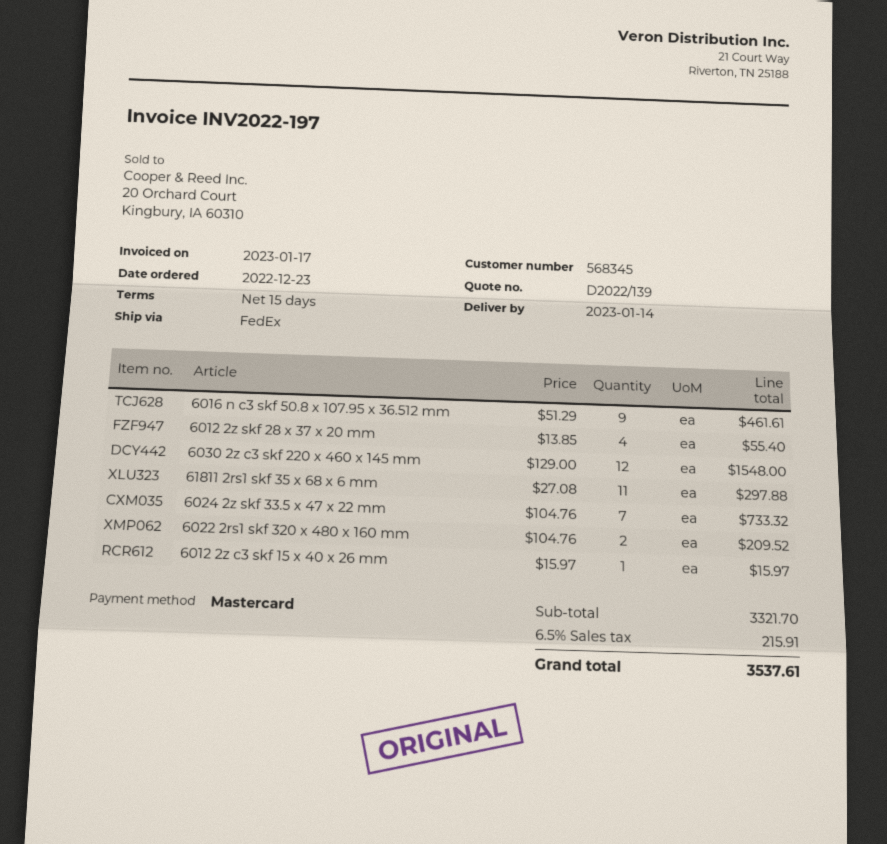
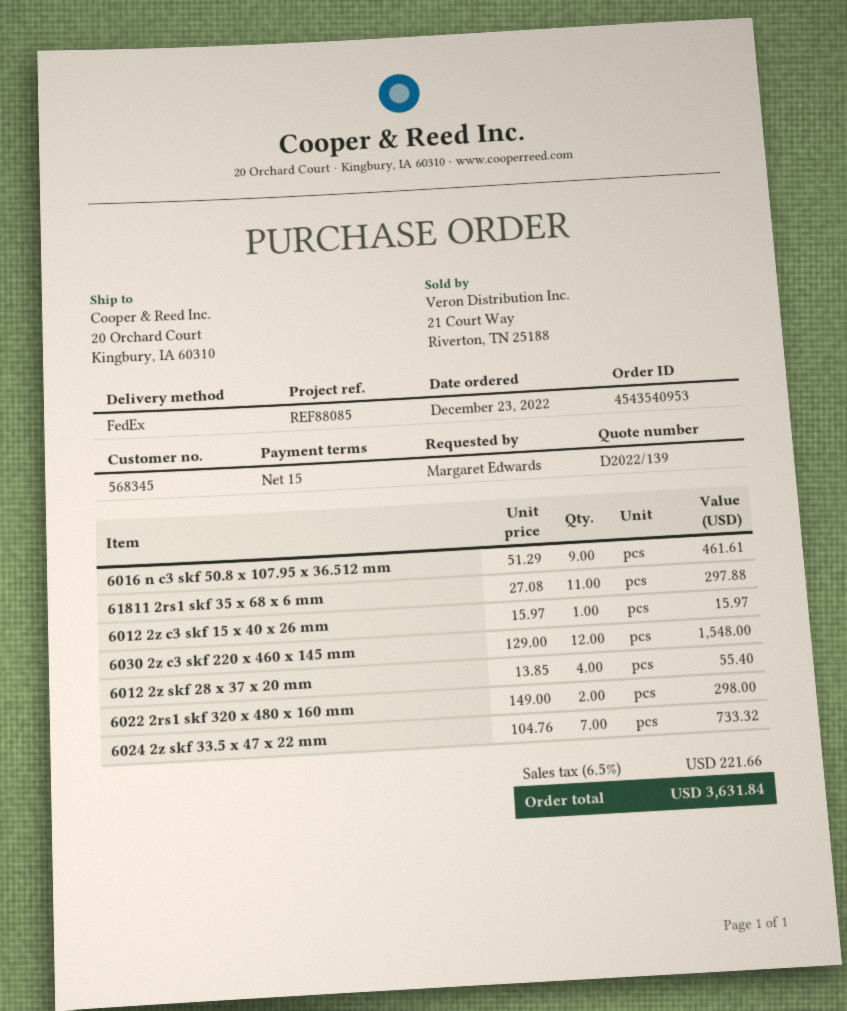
6022 2rs1 skf 320 x 480 x 160 mm: 2 x 104.76 = 209.52 -> 2 x 149.00 = 298.00
tax: 6.5% = 215.91 -> 6.5% = 221.66
total: 3537.61 -> 3631.84

